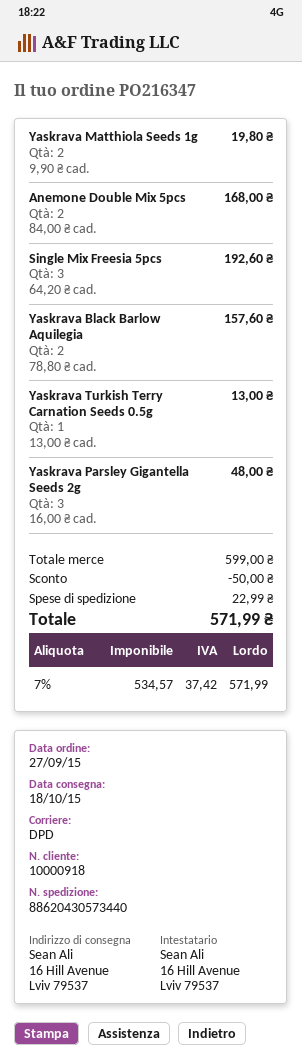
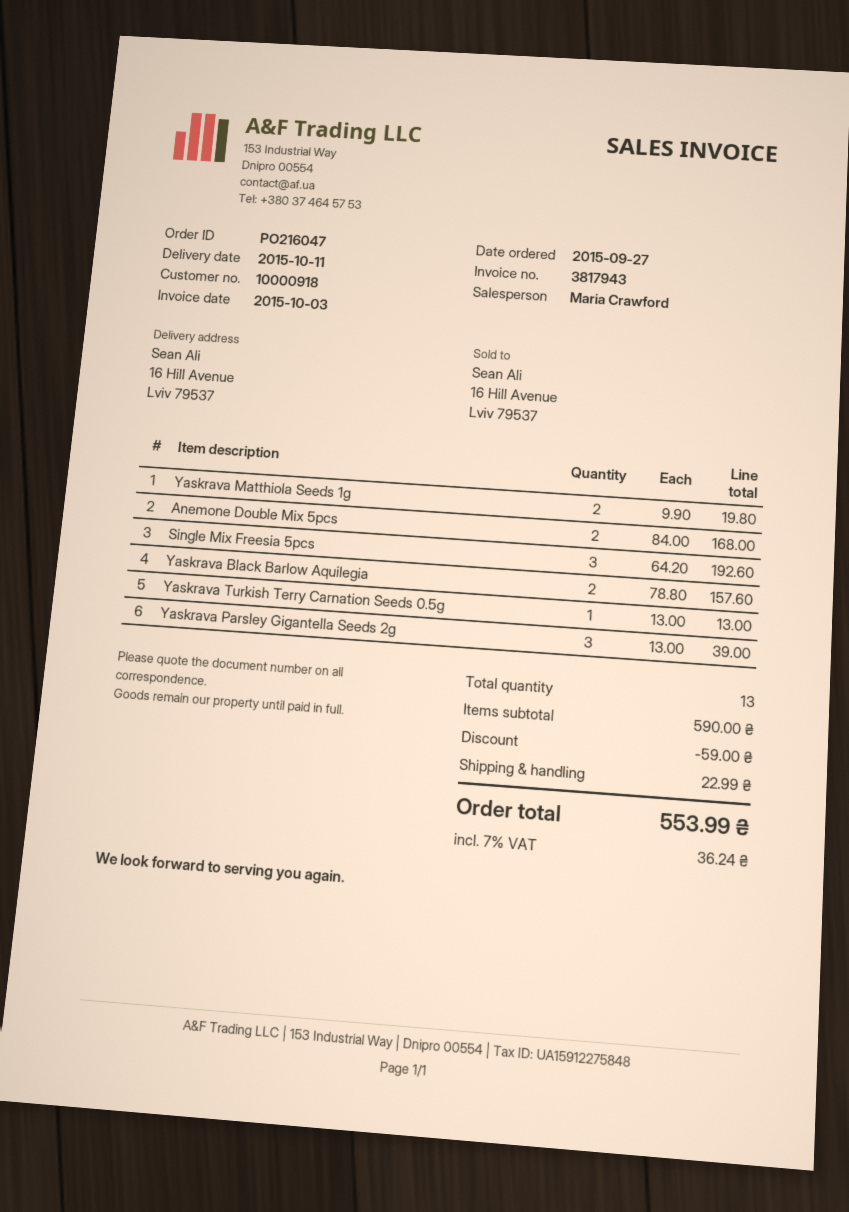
order number: PO216347 -> PO216047
delivery date: 2015-10-18 -> 2015-10-11
Yaskrava Parsley Gigantella Seeds 2g: 3 x 16.00 = 48.00 -> 3 x 13.00 = 39.00
subtotal: 599.00 -> 590.00
discount: 50.00 -> 59.00
tax: 7% = 37.42 -> 7% = 36.24
total: 571.99 -> 553.99

